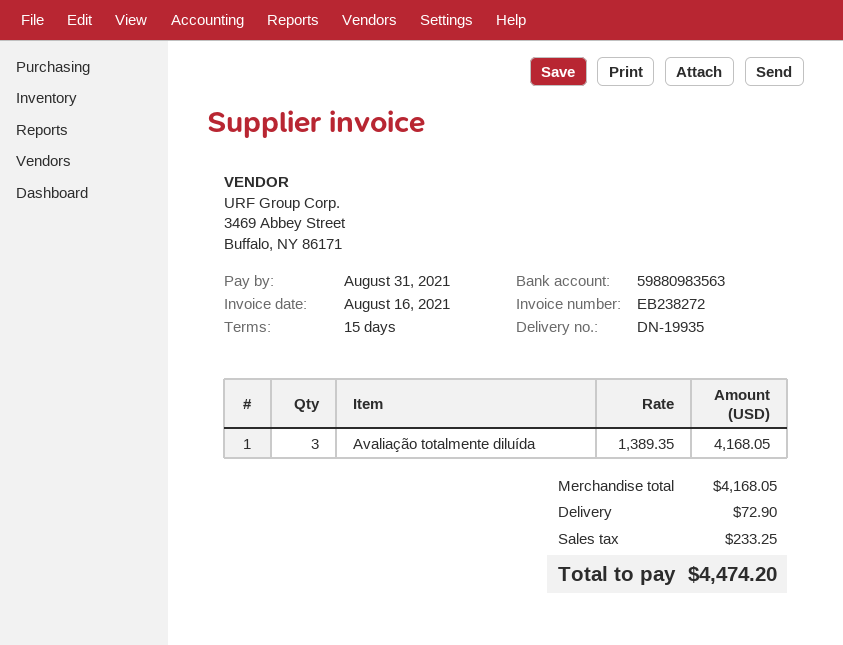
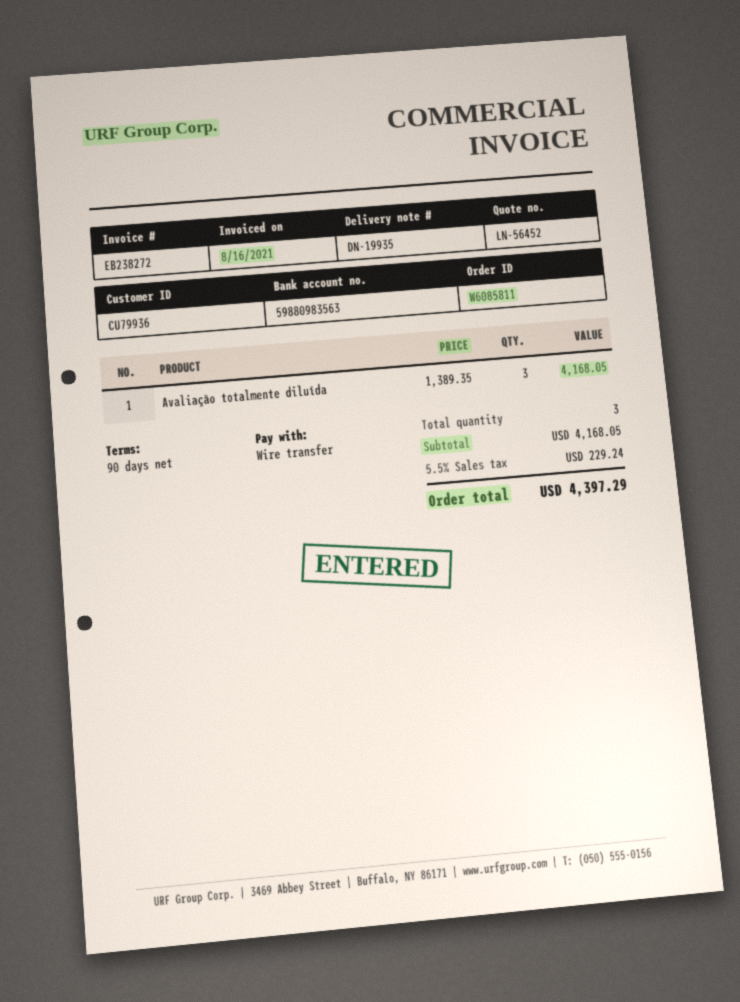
payment terms: 15 days -> 90 days
shipping: 72.90 -> none
tax: 233.25 -> 229.24
total: 4474.20 -> 4397.29

